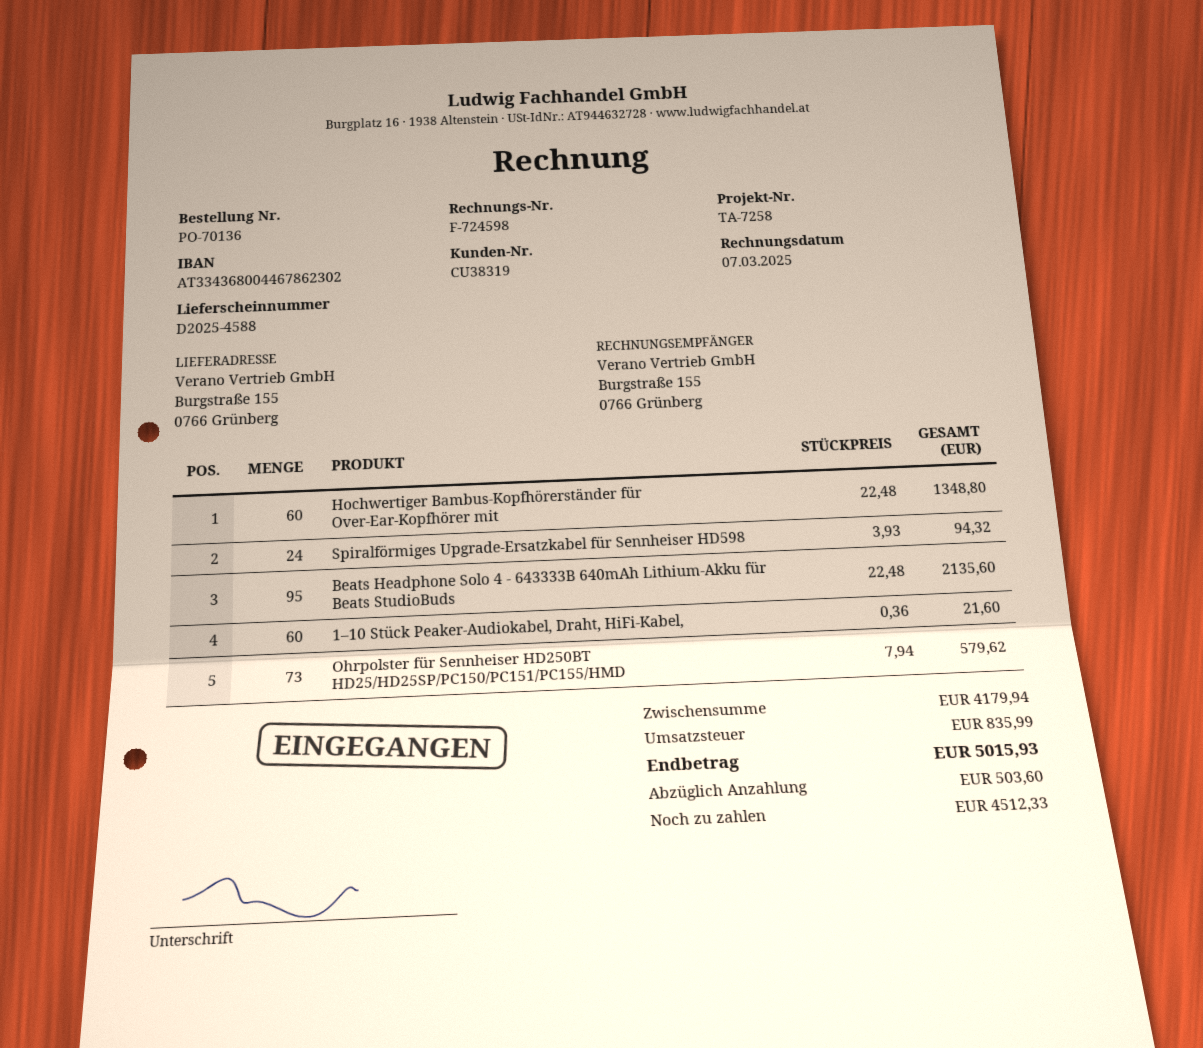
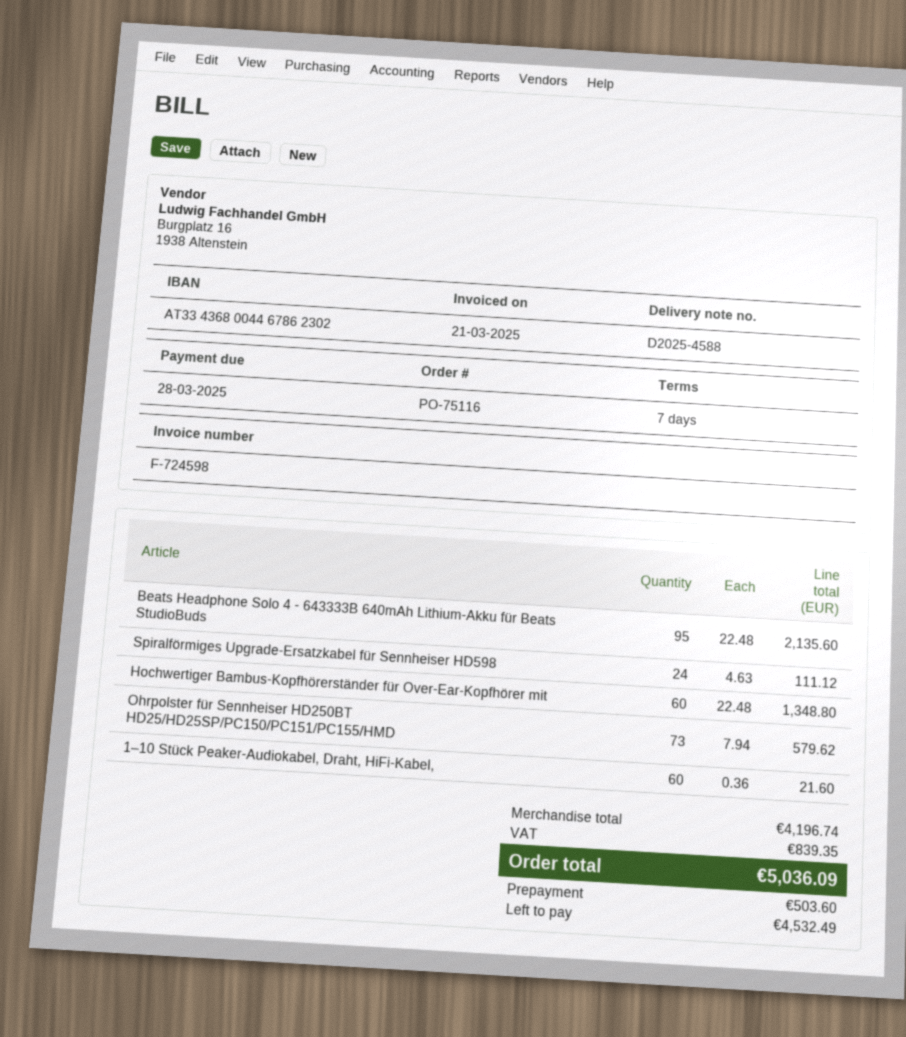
order number: PO-70136 -> PO-75116
invoice date: 2025-03-07 -> 2025-03-21
Spiralförmiges Upgrade-Ersatzkabel für Sennheiser HD598: 24 x 3.93 = 94.32 -> 24 x 4.63 = 111.12
subtotal: 4179.94 -> 4196.74
tax: 835.99 -> 839.35
total: 5015.93 -> 5036.09
balance: 4512.33 -> 4532.49

